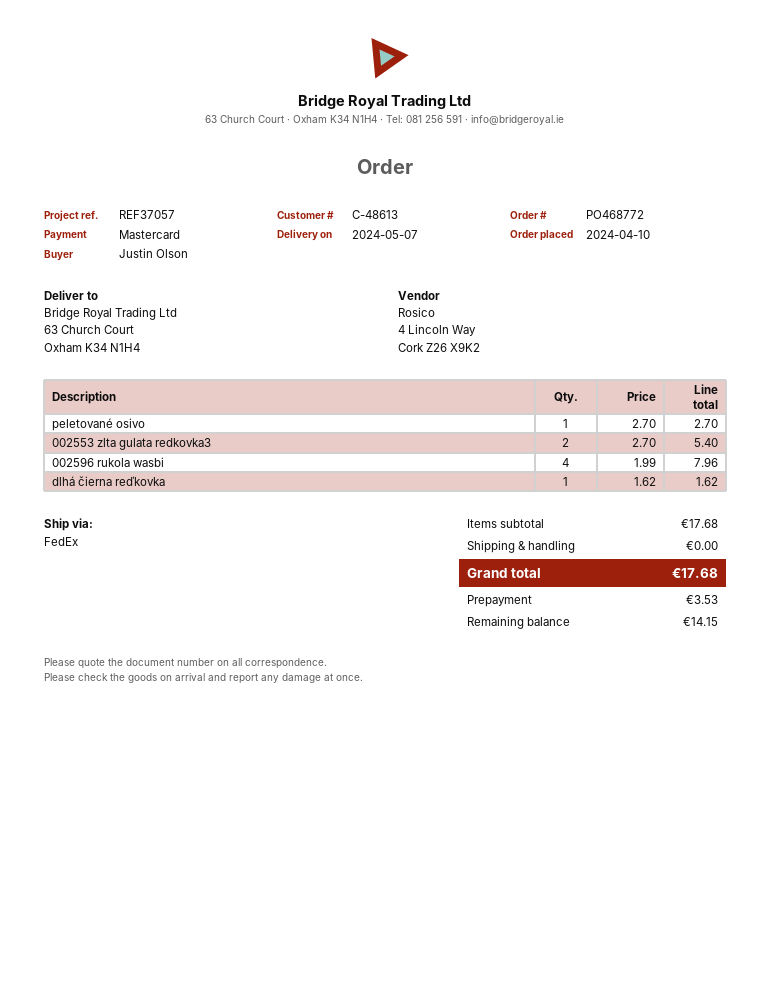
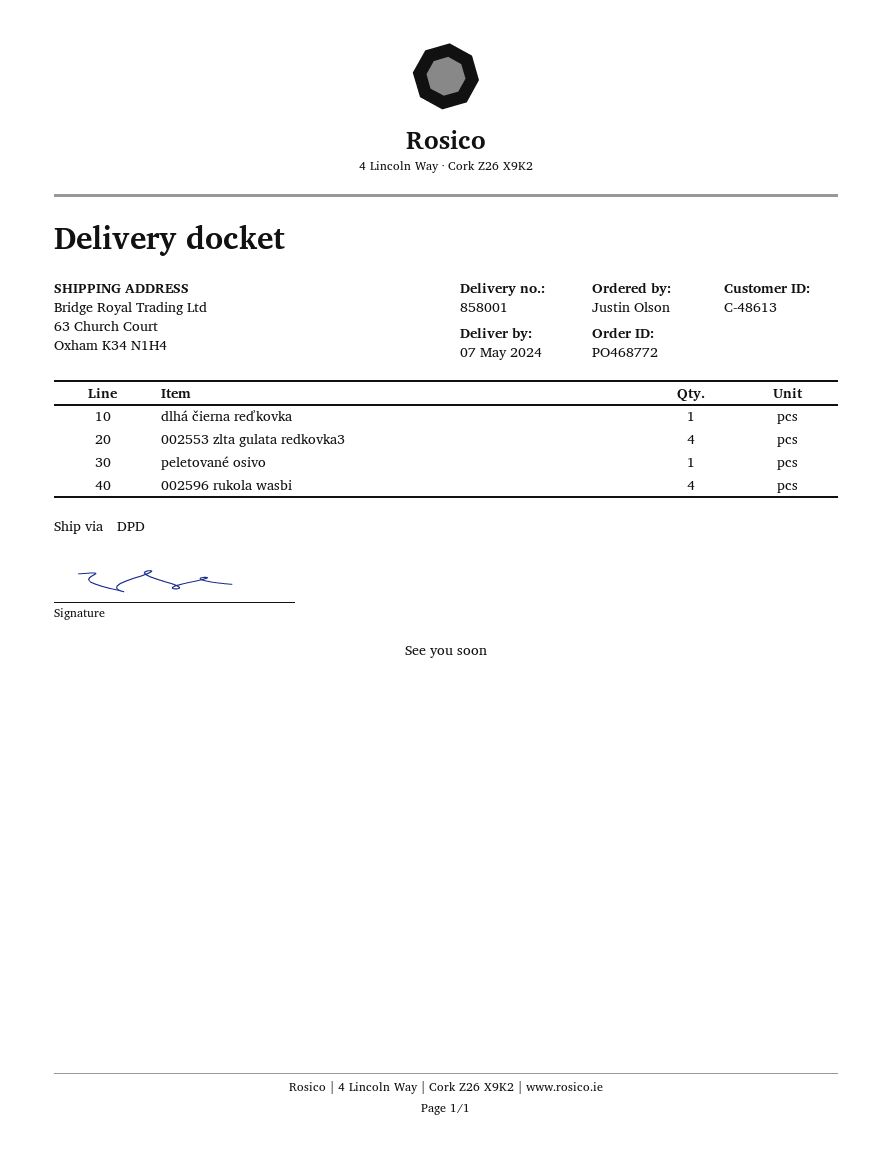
shipping method: FedEx -> DPD
002553 zlta gulata redkovka3: 2 -> 4

